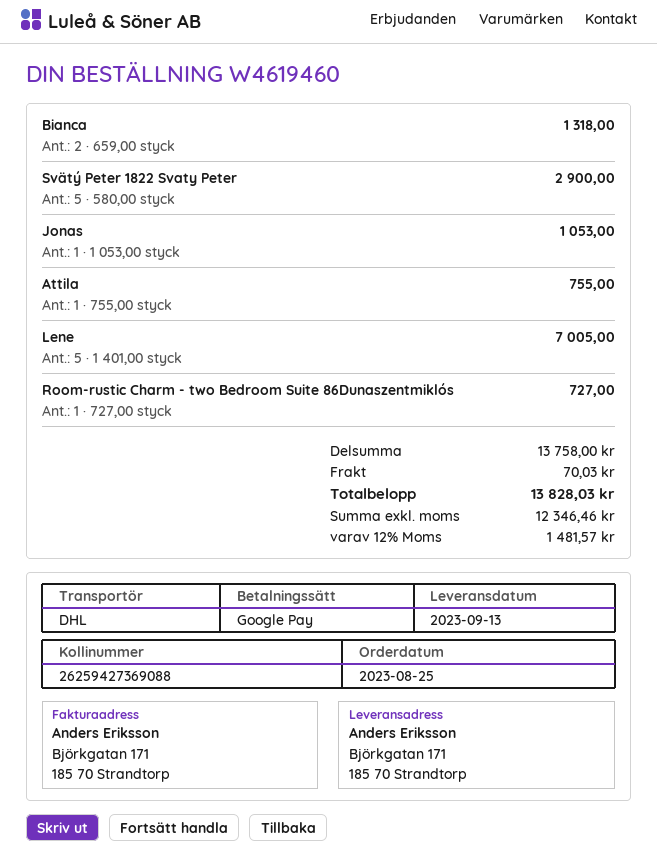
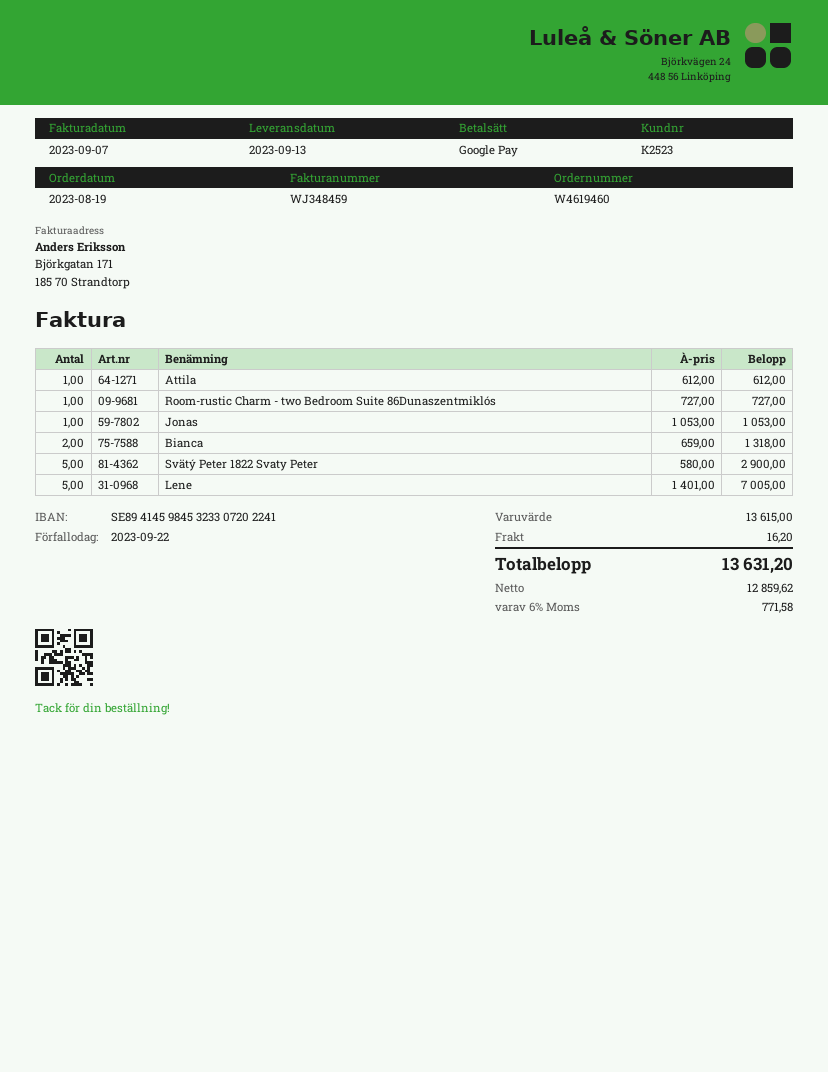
order date: 2023-08-25 -> 2023-08-19
Attila: 1 x 755.00 = 755.00 -> 1 x 612.00 = 612.00
subtotal: 13758.00 -> 13615.00
shipping: 70.03 -> 16.20
net: 12346.46 -> 12859.62
tax: 12% = 1481.57 -> 6% = 771.58
total: 13828.03 -> 13631.20

